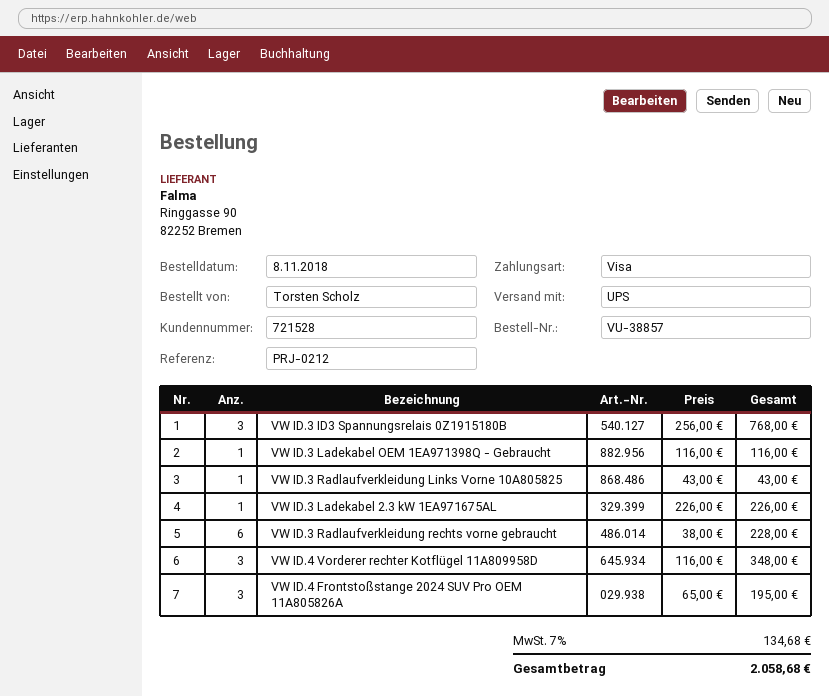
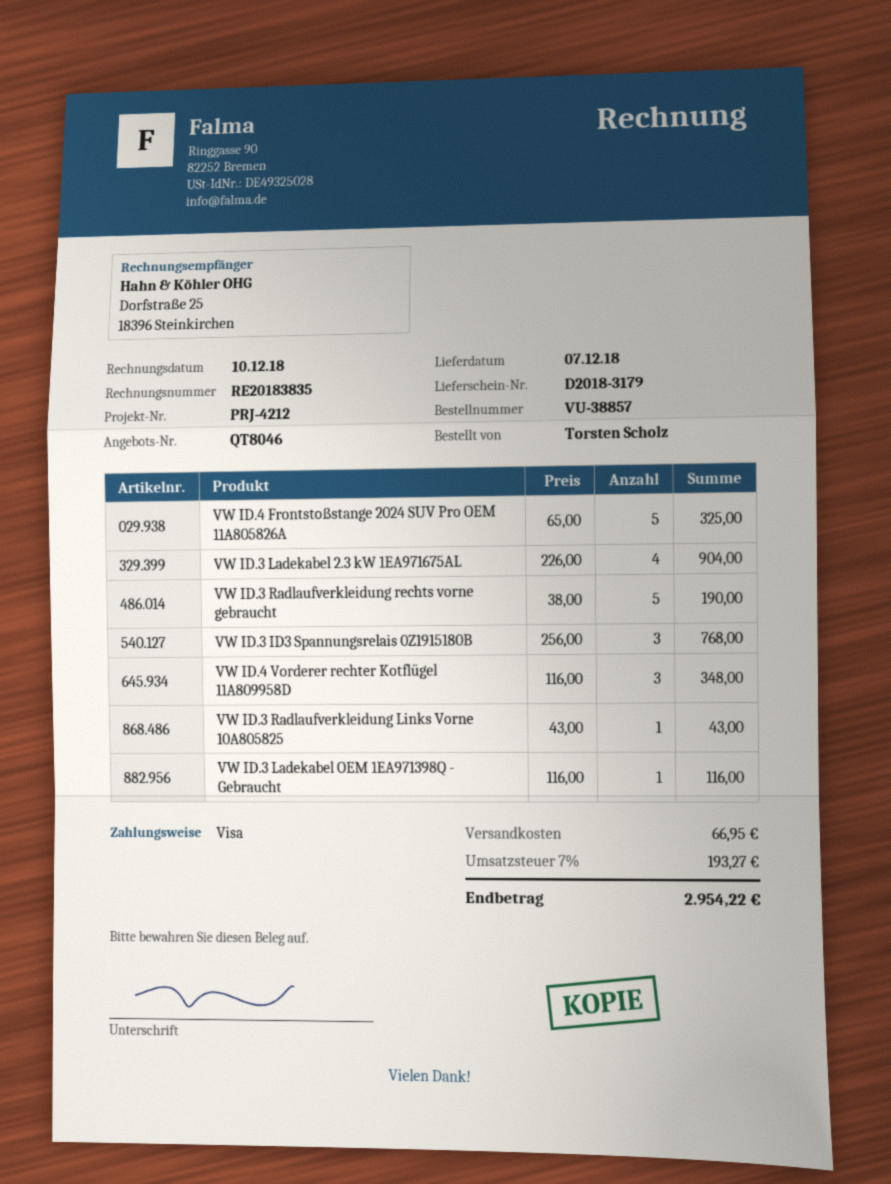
reference: PRJ-0212 -> PRJ-4212
VW ID.3 Ladekabel 2.3 kW 1EA971675AL: 1 x 226.00 = 226.00 -> 4 x 226.00 = 904.00
VW ID.3 Radlaufverkleidung rechts vorne gebraucht: 6 x 38.00 = 228.00 -> 5 x 38.00 = 190.00
VW ID.4 Frontstoßstange 2024 SUV Pro OEM 11A805826A: 3 x 65.00 = 195.00 -> 5 x 65.00 = 325.00
shipping: none -> 66.95
tax: 7% = 134.68 -> 7% = 193.27
total: 2058.68 -> 2954.22

